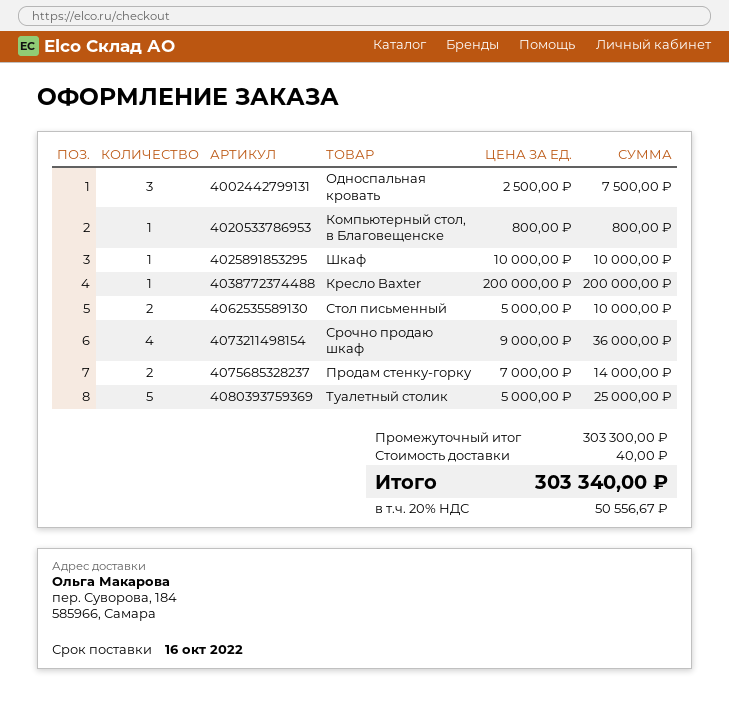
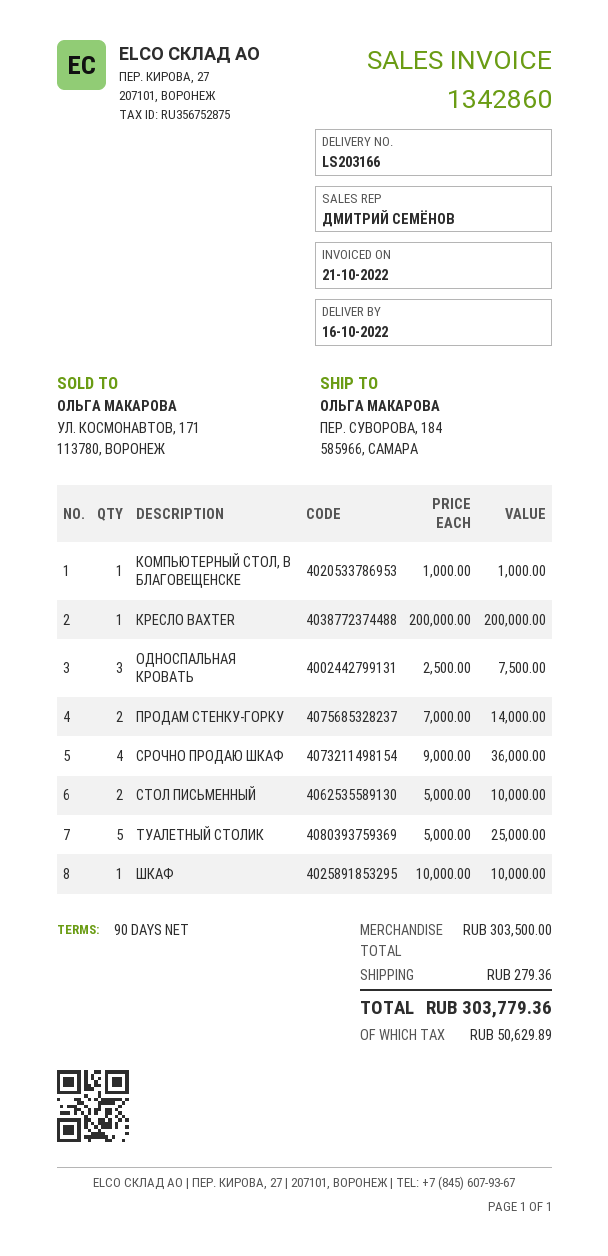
Компьютерный стол, в Благовещенске: 1 x 800.00 = 800.00 -> 1 x 1000.00 = 1000.00
subtotal: 303300.00 -> 303500.00
shipping: 40.00 -> 279.36
tax: 50556.67 -> 50629.89
total: 303340.00 -> 303779.36

